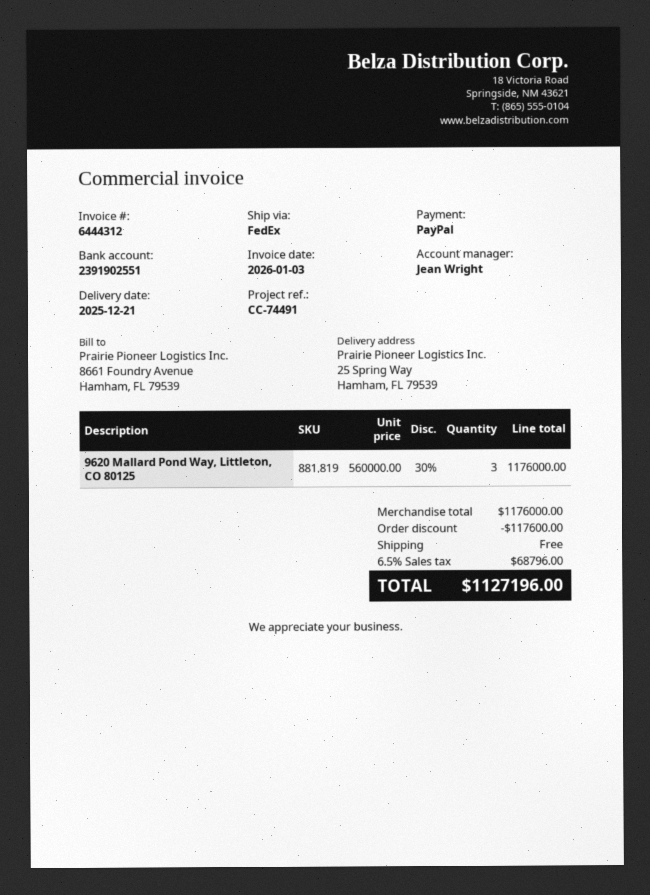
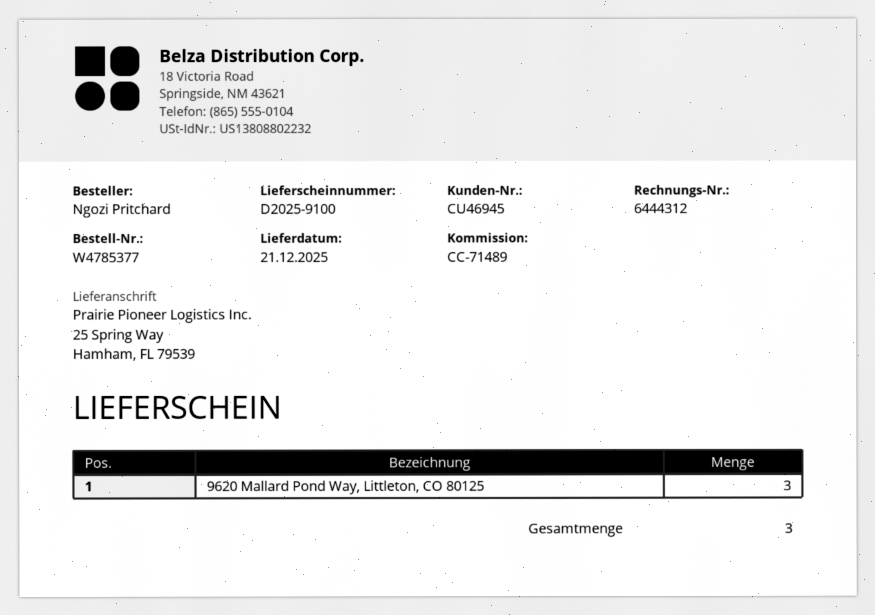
reference: CC-74491 -> CC-71489

